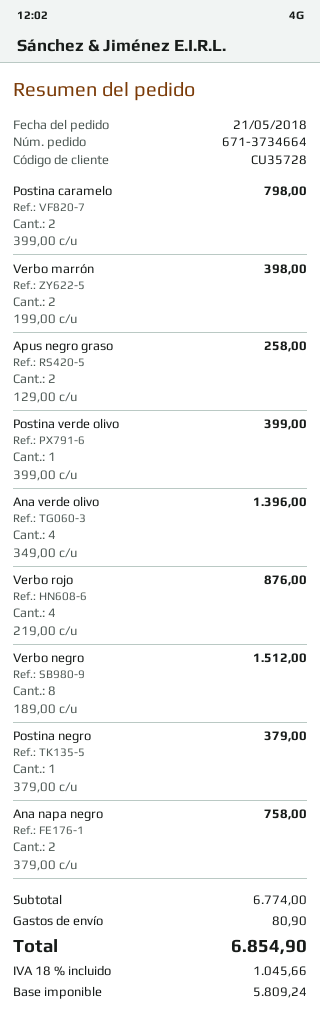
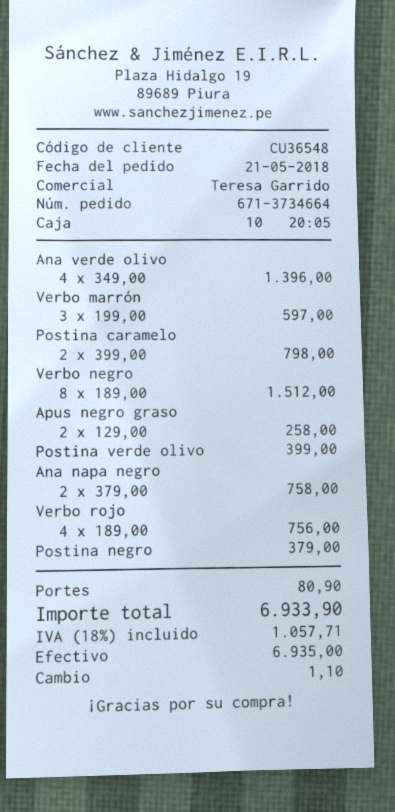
customer number: CU35728 -> CU36548
Verbo marrón: 2 x 199.00 = 398.00 -> 3 x 199.00 = 597.00
Verbo rojo: 4 x 219.00 = 876.00 -> 4 x 189.00 = 756.00
tax: 18% = 1045.66 -> 18% = 1057.71
total: 6854.90 -> 6933.90

